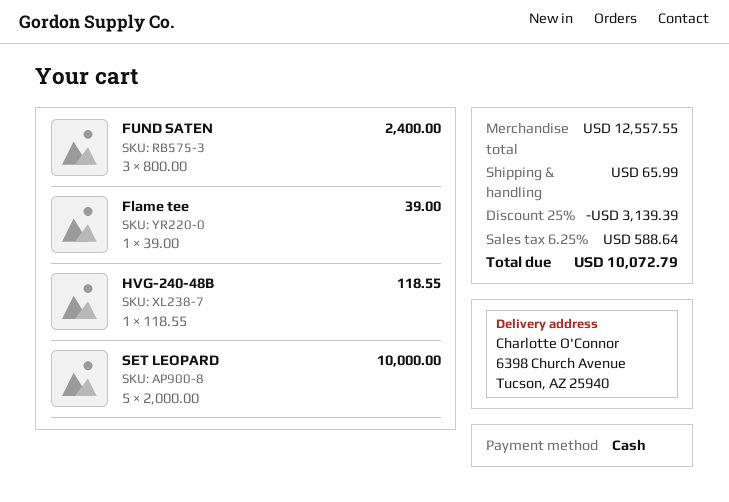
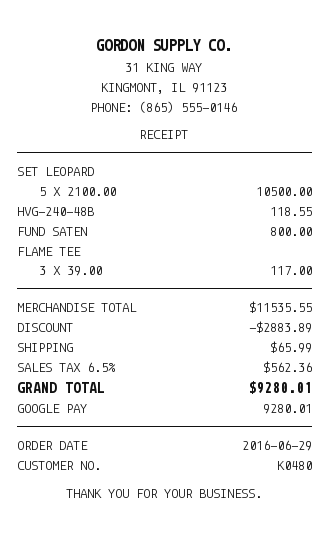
payment method: cash -> Google Pay
FUND SATEN: 3 x 800.00 = 2400.00 -> 1 x 800.00 = 800.00
Flame tee: 1 x 39.00 = 39.00 -> 3 x 39.00 = 117.00
SET LEOPARD: 5 x 2000.00 = 10000.00 -> 5 x 2100.00 = 10500.00
subtotal: 12557.55 -> 11535.55
discount: 3139.39 -> 2883.89
tax: 6.25% = 588.64 -> 6.5% = 562.36
total: 10072.79 -> 9280.01

